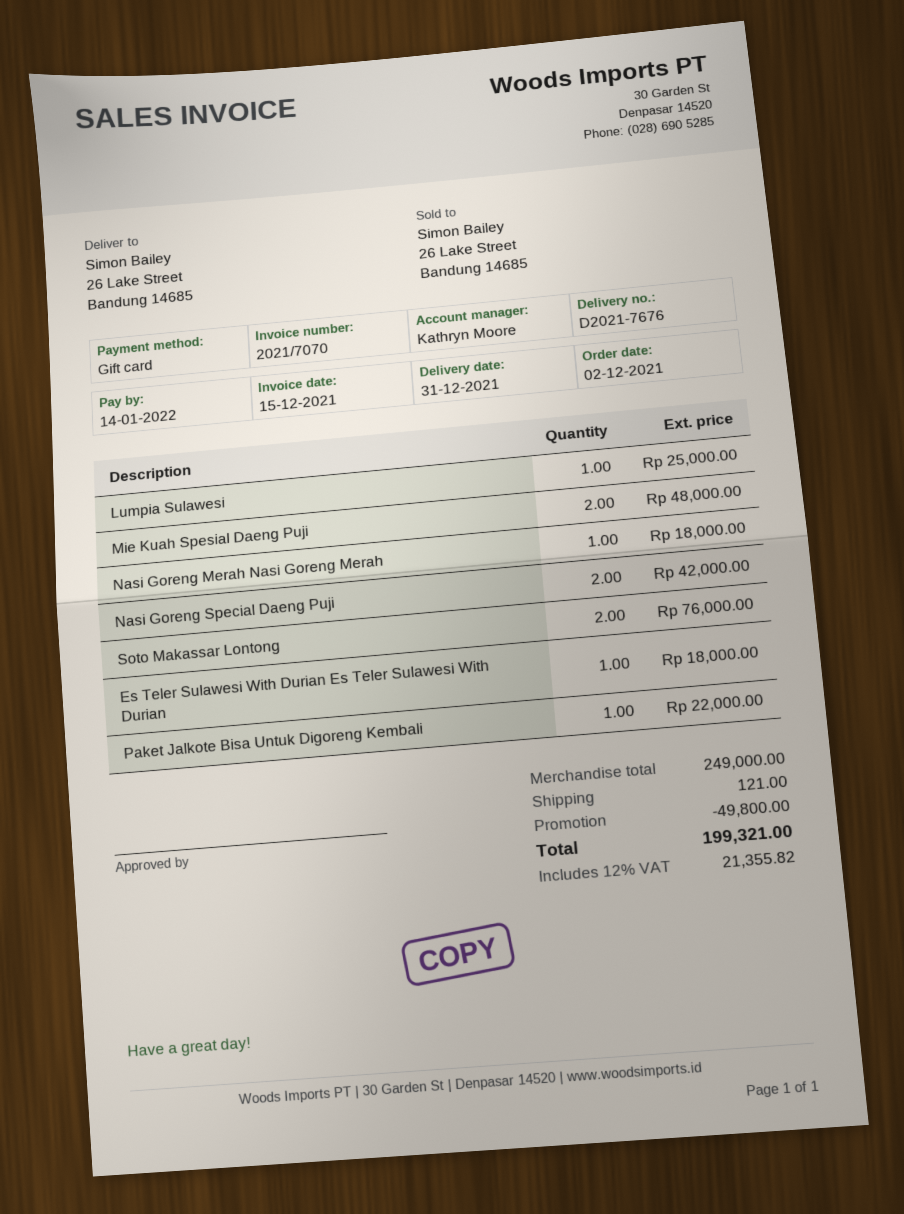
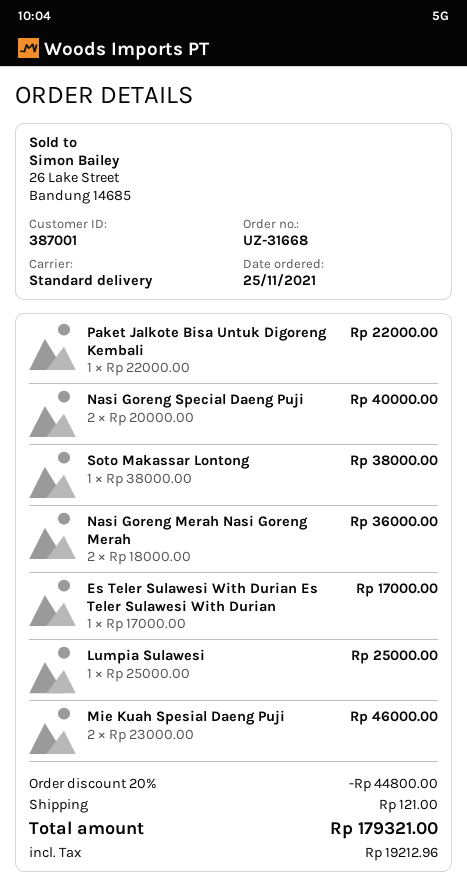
order date: 2021-12-02 -> 2021-11-25
Mie Kuah Spesial Daeng Puji: 2 for 48000.00 -> 2 for 46000.00
Nasi Goreng Merah Nasi Goreng Merah: 1 for 18000.00 -> 2 for 36000.00
Nasi Goreng Special Daeng Puji: 2 for 42000.00 -> 2 for 40000.00
Soto Makassar Lontong: 2 for 76000.00 -> 1 for 38000.00
Es Teler Sulawesi With Durian Es Teler Sulawesi With Durian: 1 for 18000.00 -> 1 for 17000.00
discount: 49800.00 -> 44800.00
tax: 21355.82 -> 19212.96
total: 199321.00 -> 179321.00

